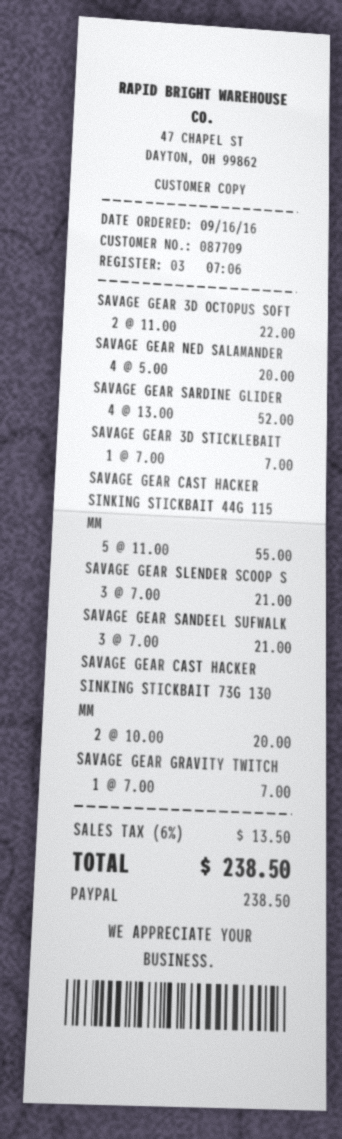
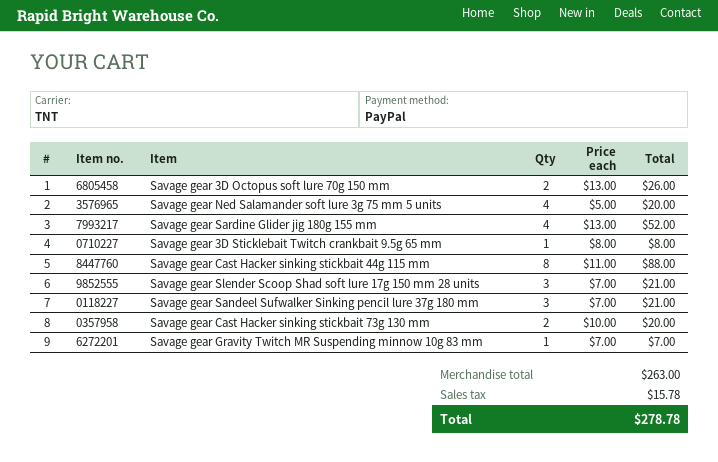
SAVAGE GEAR 3D OCTOPUS SOFT: 2 x 11.00 = 22.00 -> 2 x 13.00 = 26.00
SAVAGE GEAR 3D STICKLEBAIT: 1 x 7.00 = 7.00 -> 1 x 8.00 = 8.00
SAVAGE GEAR CAST HACKER SINKING STICKBAIT 44G 115 MM: 5 x 11.00 = 55.00 -> 8 x 11.00 = 88.00
tax: 13.50 -> 15.78
total: 238.50 -> 278.78

